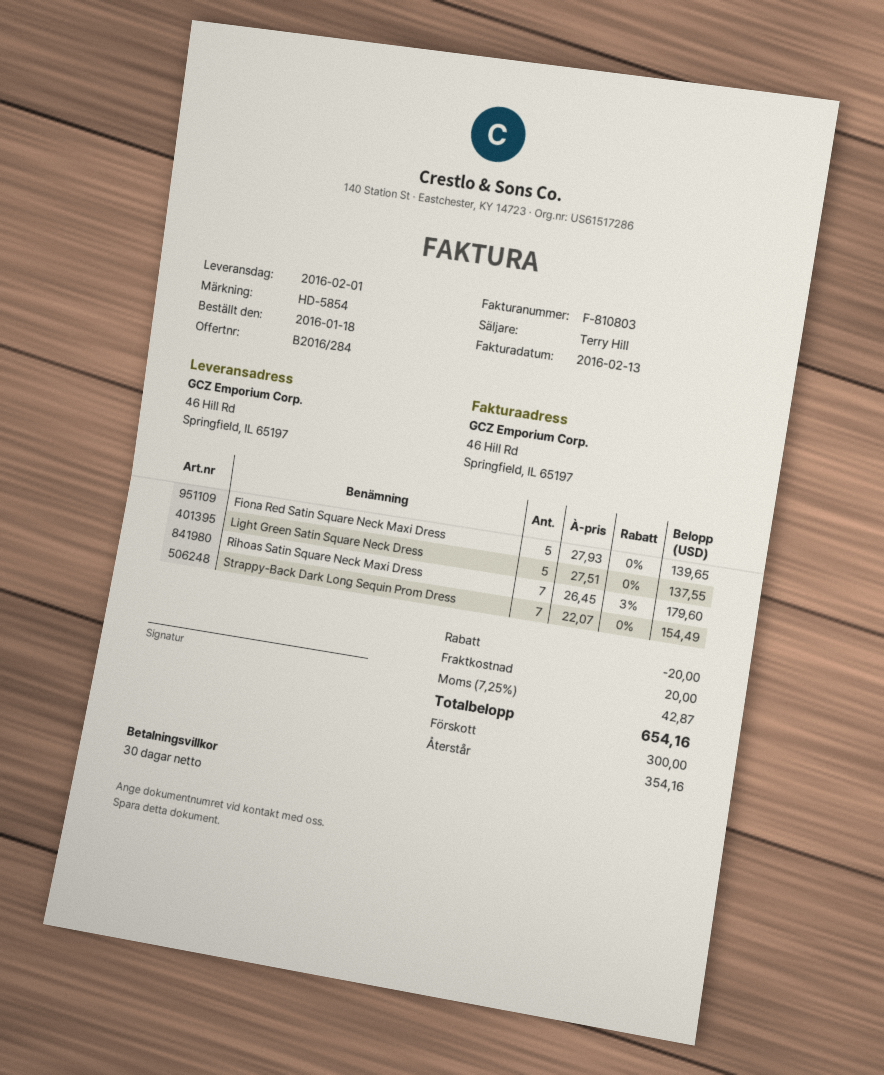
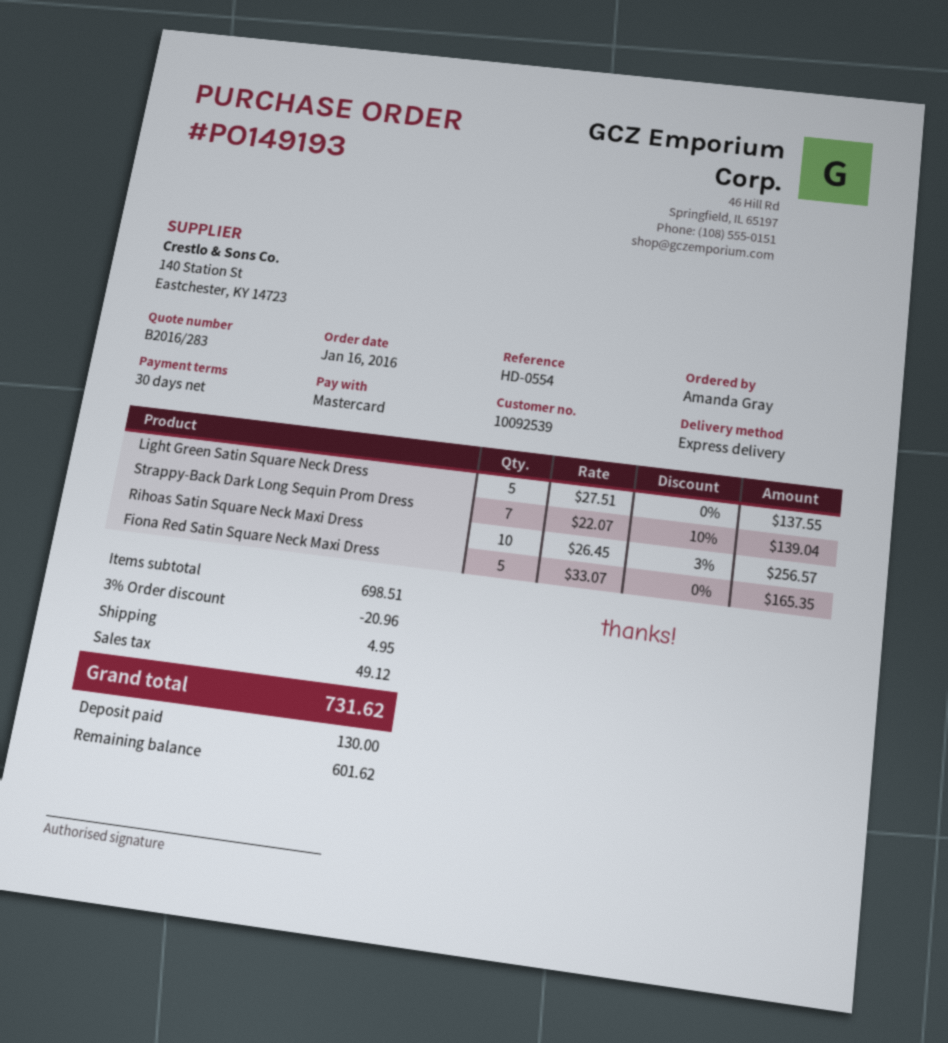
quote number: B2016/284 -> B2016/283
order date: 2016-01-18 -> 2016-01-16
reference: HD-5854 -> HD-0554
Fiona Red Satin Square Neck Maxi Dress: 5 x 27.93 = 139.65 -> 5 x 33.07 = 165.35
Rihoas Satin Square Neck Maxi Dress: 7 x 26.45 - 3% = 179.60 -> 10 x 26.45 - 3% = 256.57
Strappy-Back Dark Long Sequin Prom Dress: 7 x 22.07 = 154.49 -> 7 x 22.07 - 10% = 139.04
discount: 20.00 -> 20.96
shipping: 20.00 -> 4.95
tax: 42.87 -> 49.12
total: 654.16 -> 731.62
deposit: 300.00 -> 130.00
balance: 354.16 -> 601.62

